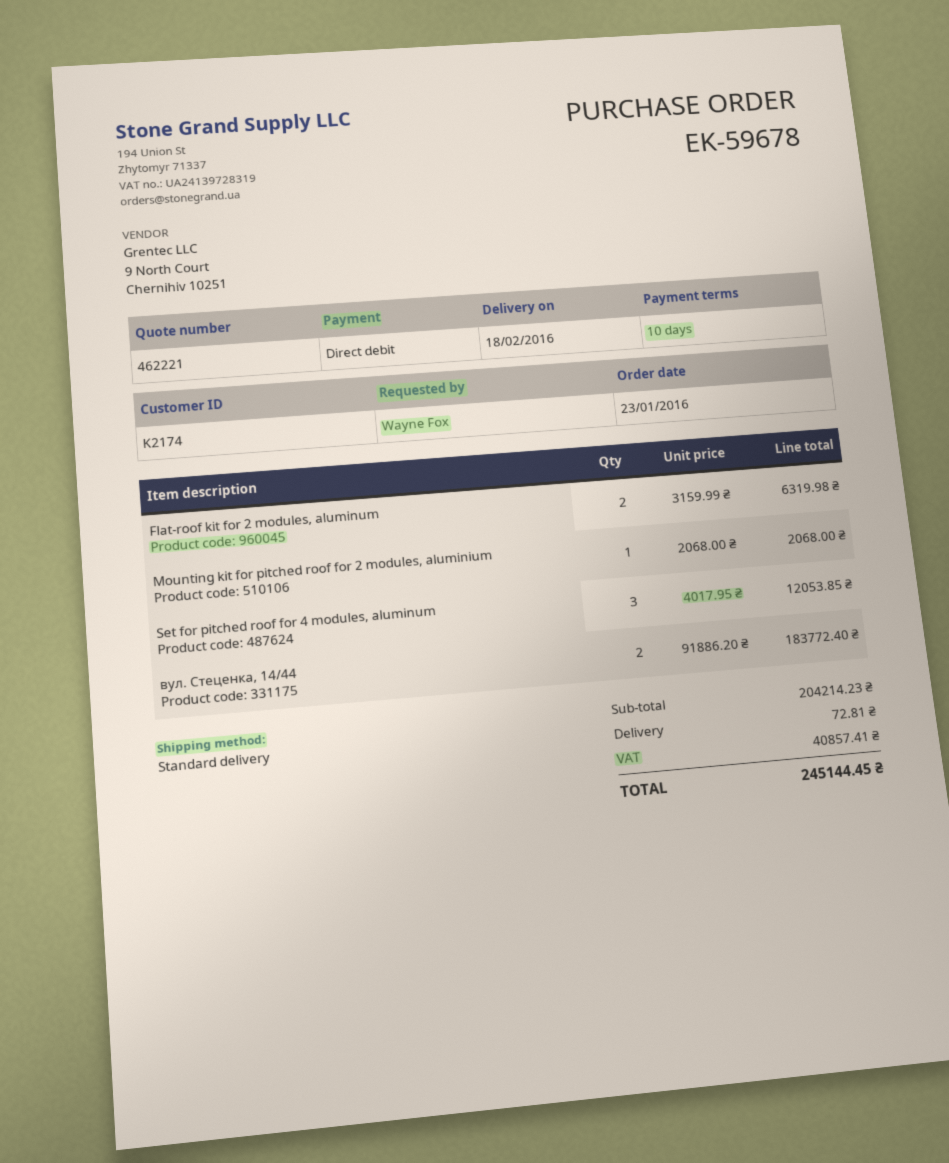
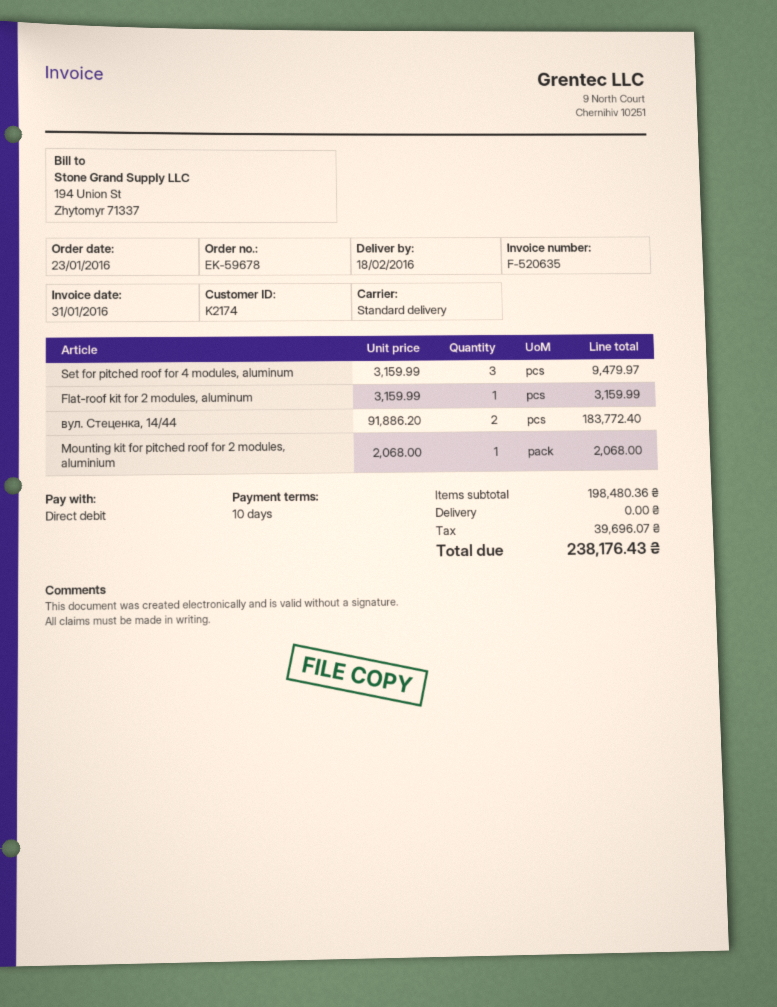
Flat-roof kit for 2 modules, aluminum: 2 x 3159.99 = 6319.98 -> 1 x 3159.99 = 3159.99
Set for pitched roof for 4 modules, aluminum: 3 x 4017.95 = 12053.85 -> 3 x 3159.99 = 9479.97
subtotal: 204214.23 -> 198480.36
shipping: 72.81 -> 0.00
tax: 40857.41 -> 39696.07
total: 245144.45 -> 238176.43

